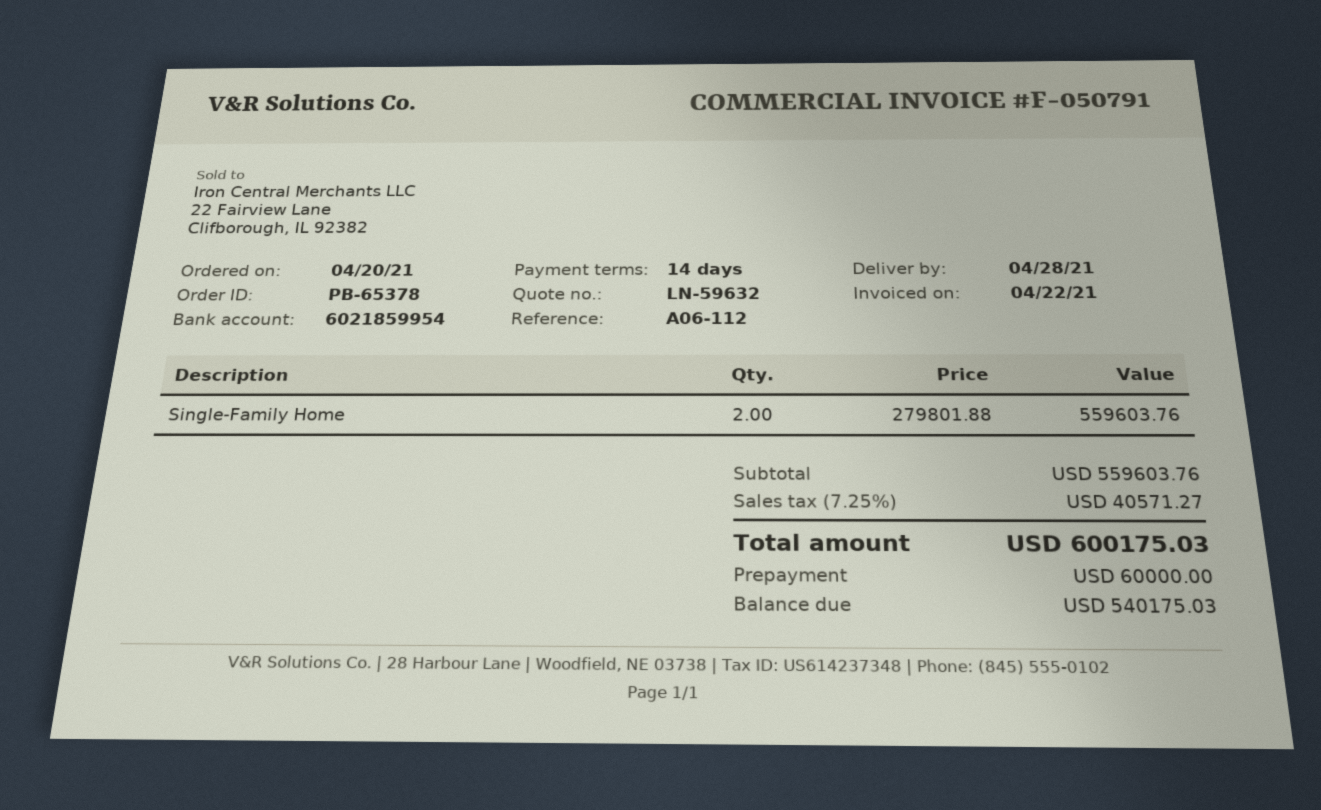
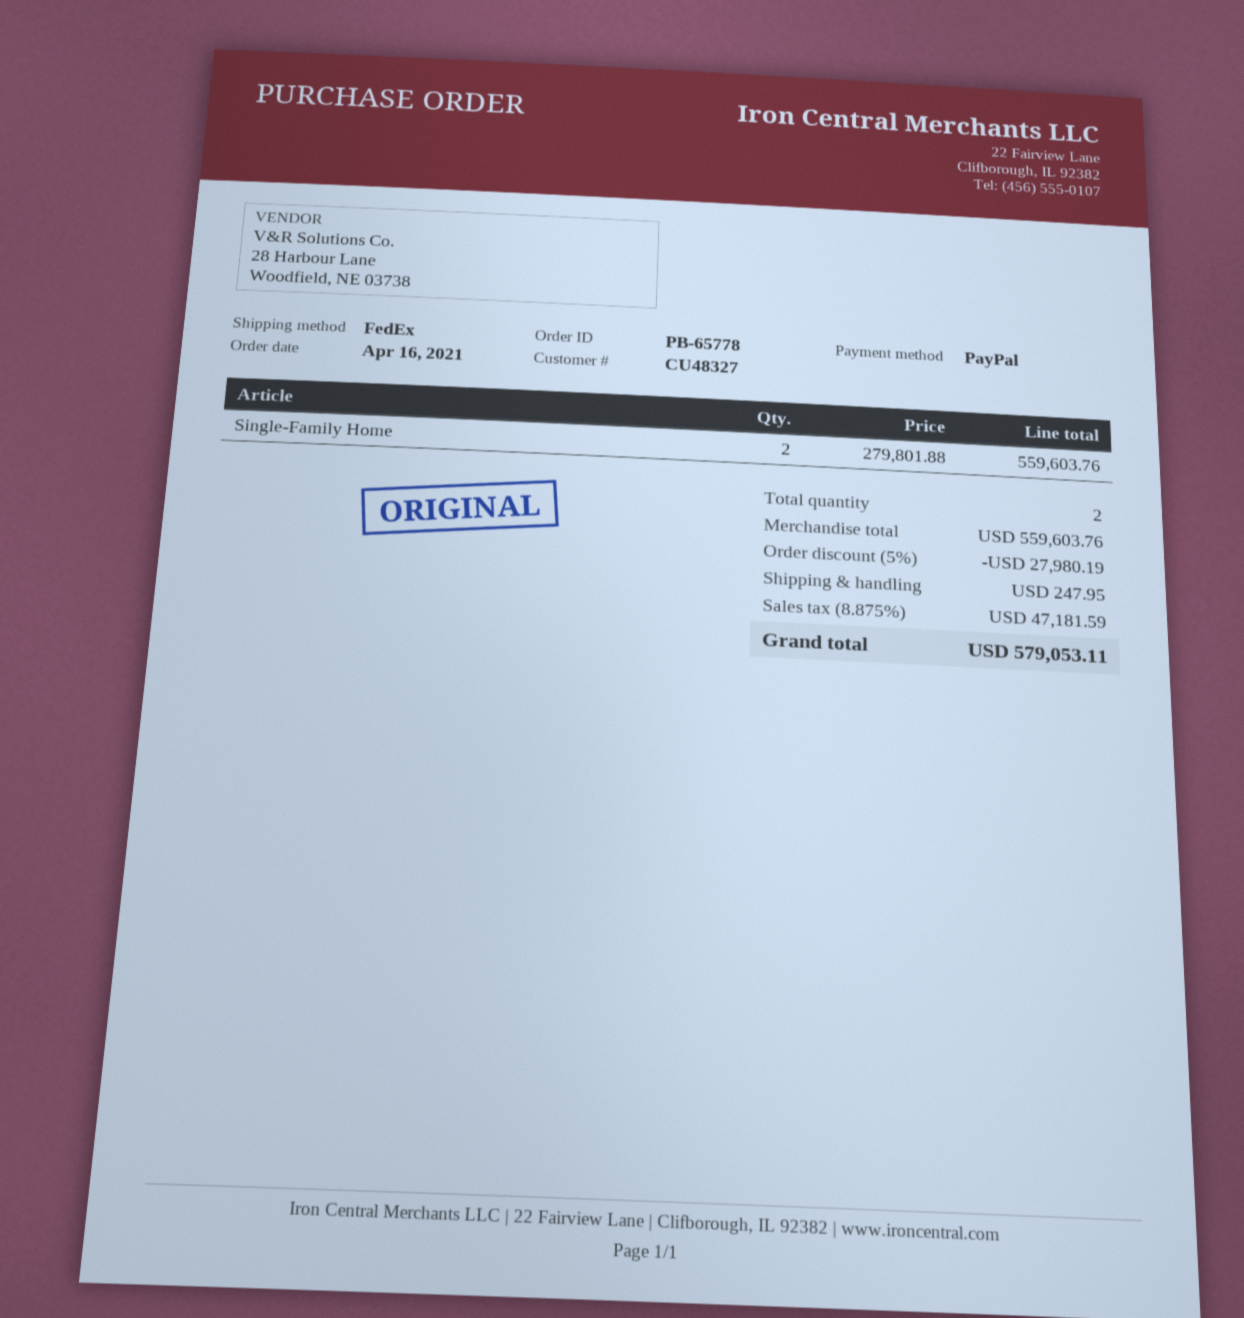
order number: PB-65378 -> PB-65778
order date: 2021-04-20 -> 2021-04-16
discount: none -> 5% = 27980.19
shipping: none -> 247.95
tax: 7.25% = 40571.27 -> 8.875% = 47181.59
total: 600175.03 -> 579053.11

